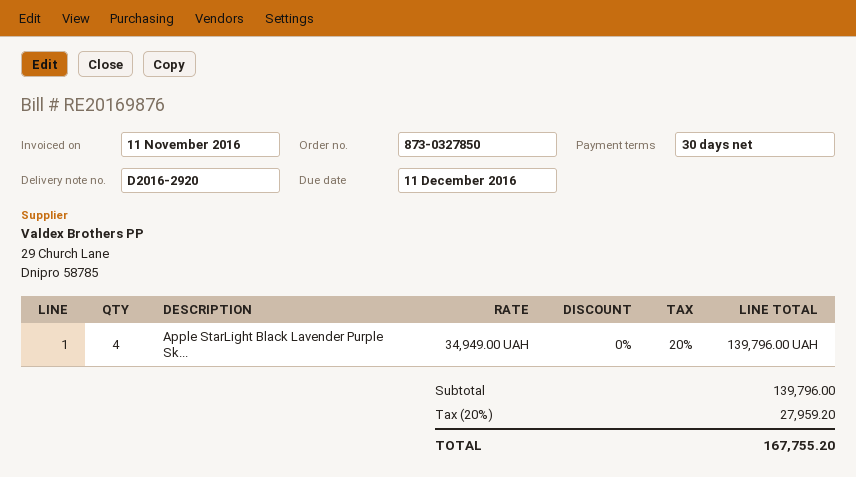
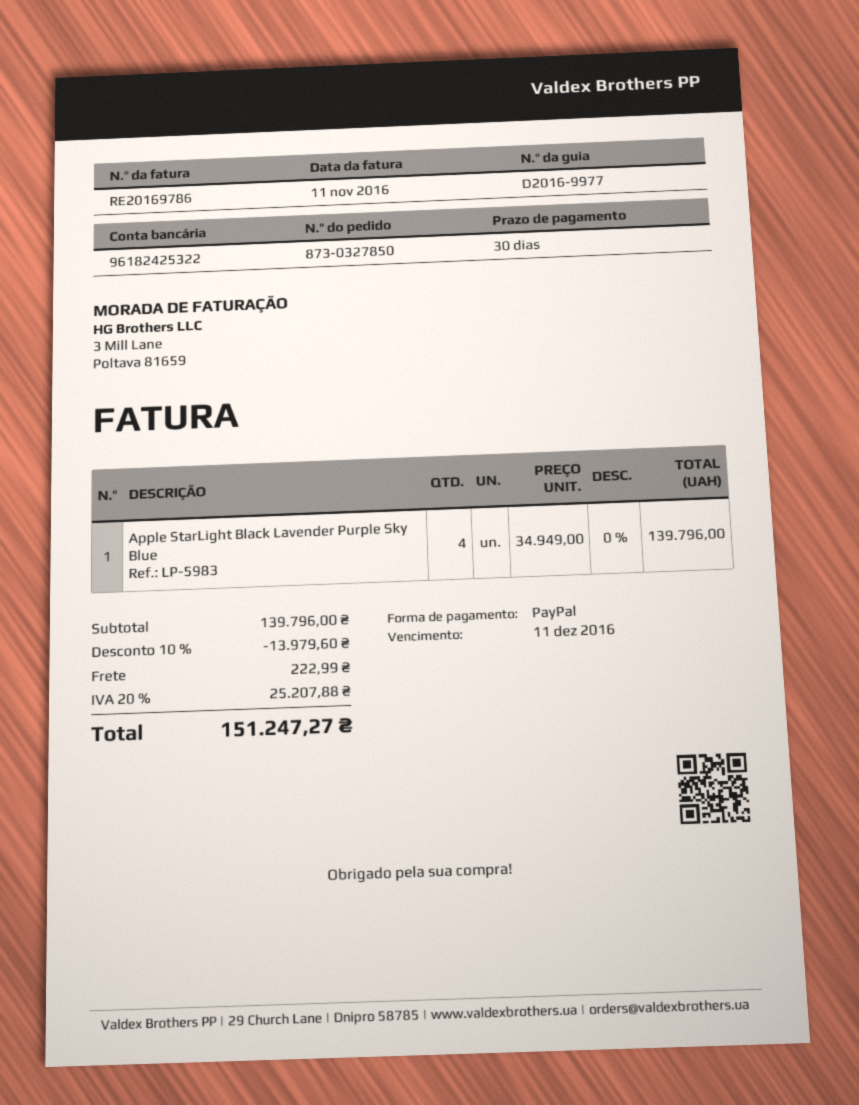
delivery note number: D2016-2920 -> D2016-9977
invoice number: RE20169876 -> RE20169786
discount: none -> 10% = 13979.60
shipping: none -> 222.99
tax: 20% = 27959.20 -> 20% = 25207.88
total: 167755.20 -> 151247.27

